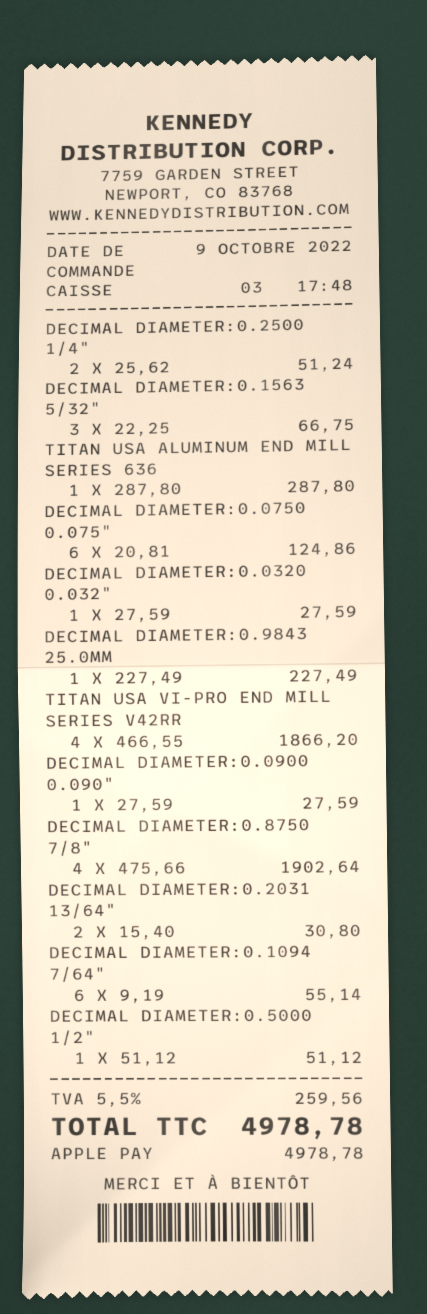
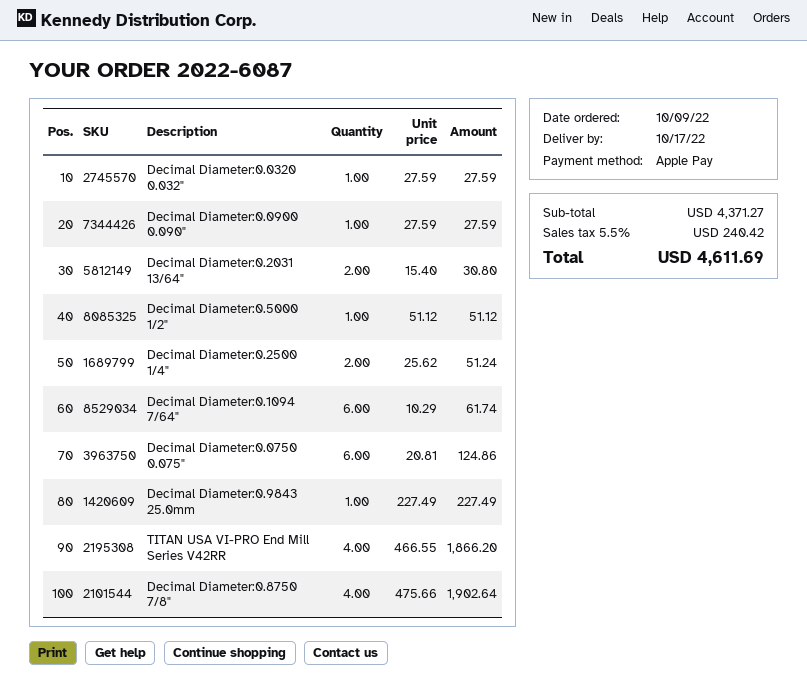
DECIMAL DIAMETER:0.1563 5/32": 3 x 22.25 = 66.75 -> none
TITAN USA ALUMINUM END MILL SERIES 636: 1 x 287.80 = 287.80 -> none
DECIMAL DIAMETER:0.1094 7/64": 6 x 9.19 = 55.14 -> 6 x 10.29 = 61.74
tax: 5.5% = 259.56 -> 5.5% = 240.42
total: 4978.78 -> 4611.69

